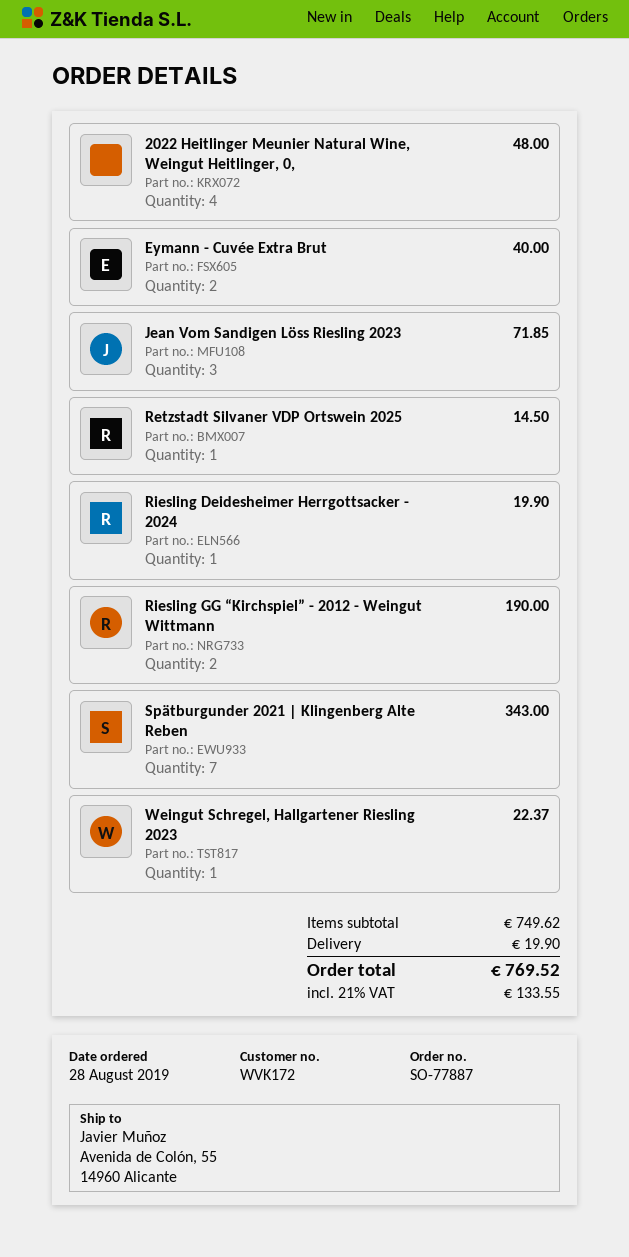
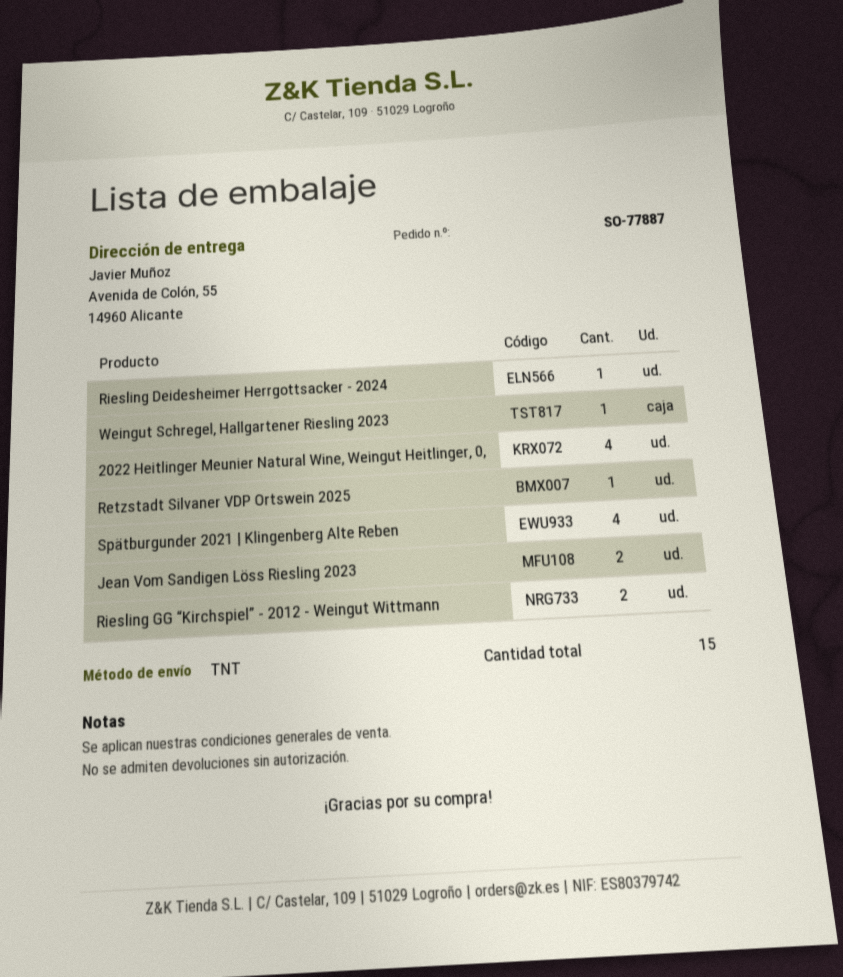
Eymann - Cuvée Extra Brut: 2 -> none
Jean Vom Sandigen Löss Riesling 2023: 3 -> 2
Spätburgunder 2021 | Klingenberg Alte Reben: 7 -> 4

